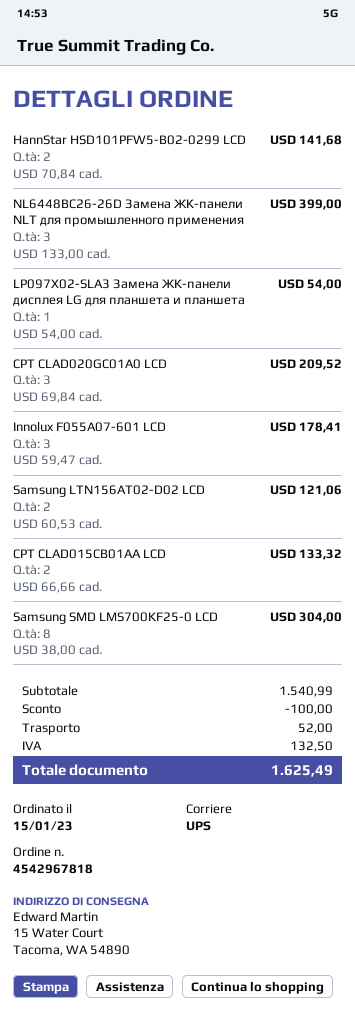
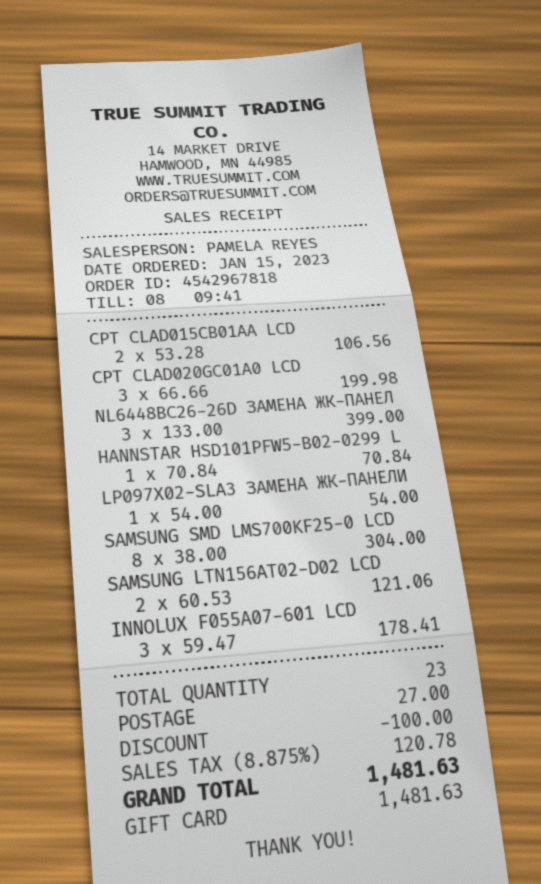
HannStar HSD101PFW5-B02-0299 LCD: 2 x 70.84 = 141.68 -> 1 x 70.84 = 70.84
CPT CLAD020GC01A0 LCD: 3 x 69.84 = 209.52 -> 3 x 66.66 = 199.98
CPT CLAD015CB01AA LCD: 2 x 66.66 = 133.32 -> 2 x 53.28 = 106.56
shipping: 52.00 -> 27.00
tax: 132.50 -> 120.78
total: 1625.49 -> 1481.63

